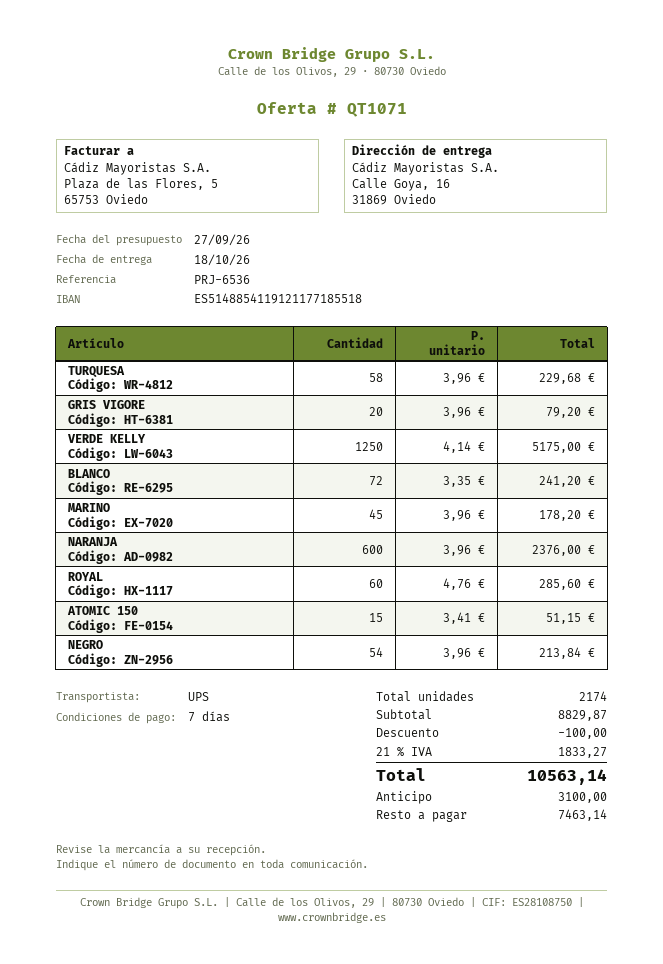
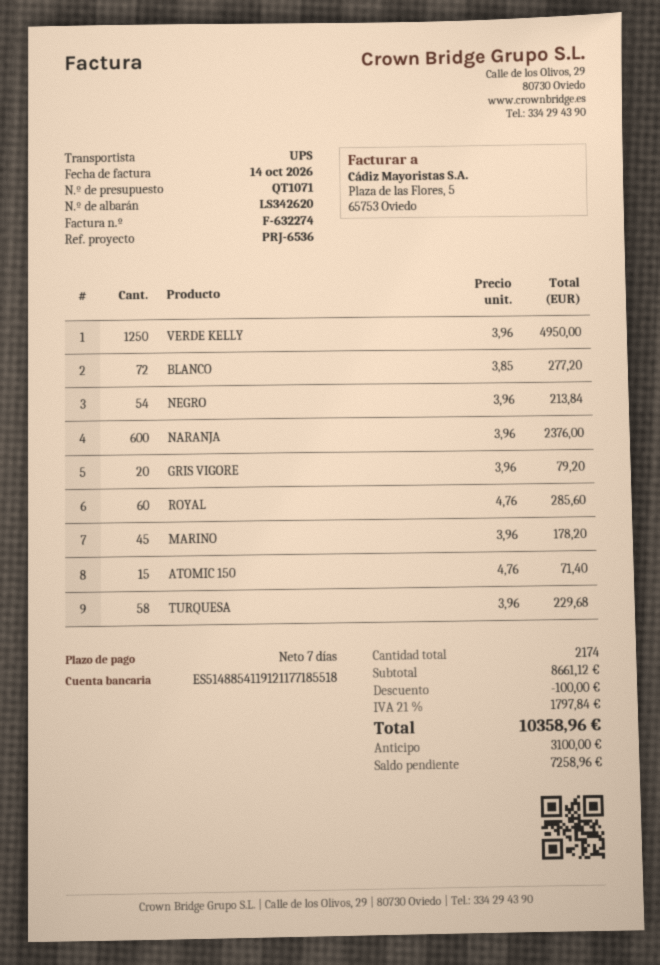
VERDE KELLY: 1250 x 4.14 = 5175.00 -> 1250 x 3.96 = 4950.00
BLANCO: 72 x 3.35 = 241.20 -> 72 x 3.85 = 277.20
ATOMIC 150: 15 x 3.41 = 51.15 -> 15 x 4.76 = 71.40
subtotal: 8829.87 -> 8661.12
tax: 21% = 1833.27 -> 21% = 1797.84
total: 10563.14 -> 10358.96
balance: 7463.14 -> 7258.96

